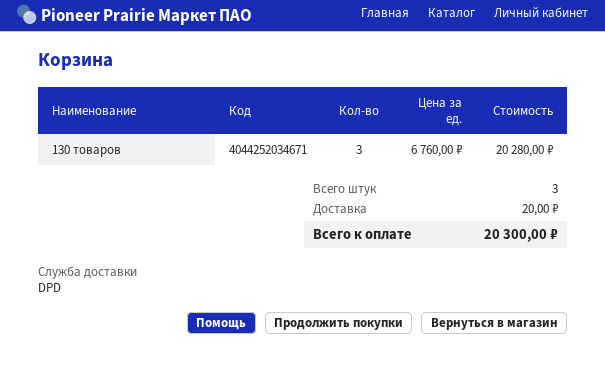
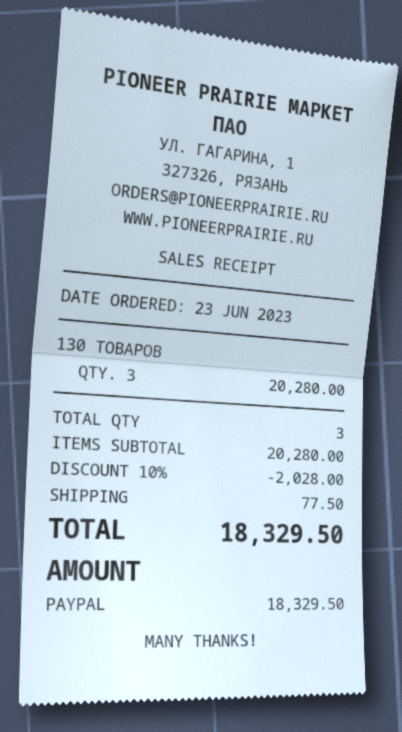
discount: none -> 10% = 2028.00
shipping: 20.00 -> 77.50
total: 20300.00 -> 18329.50

